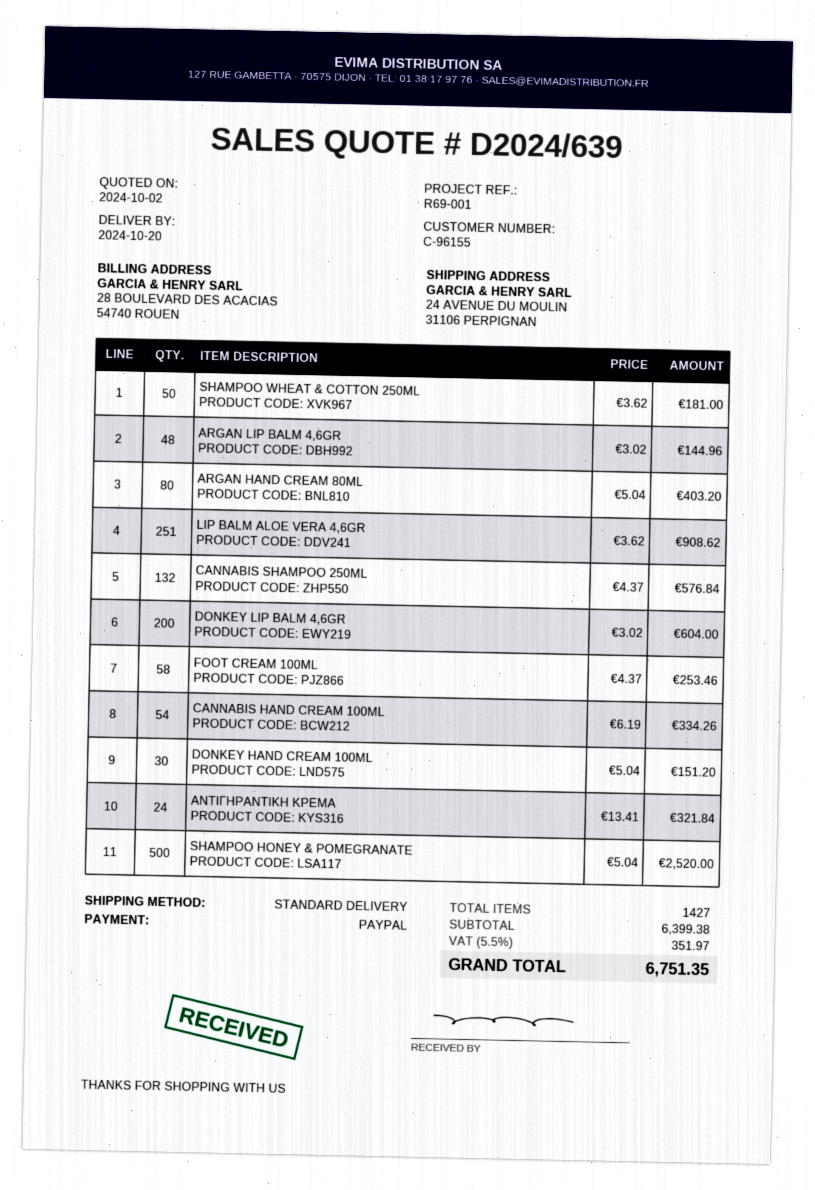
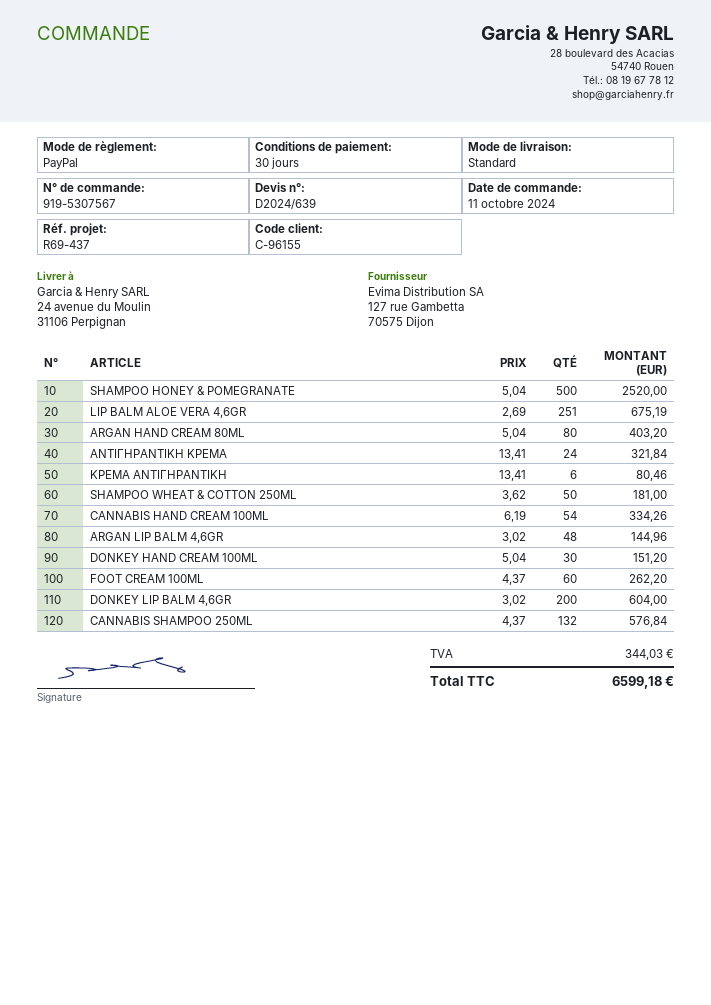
reference: R69-001 -> R69-437
LIP BALM ALOE VERA 4,6GR: 251 x 3.62 = 908.62 -> 251 x 2.69 = 675.19
FOOT CREAM 100ML: 58 x 4.37 = 253.46 -> 60 x 4.37 = 262.20
ΚΡΕΜΑ ΑΝΤΙΓΗΡΑΝΤΙΚΗ: none -> 6 x 13.41 = 80.46
tax: 351.97 -> 344.03
total: 6751.35 -> 6599.18

